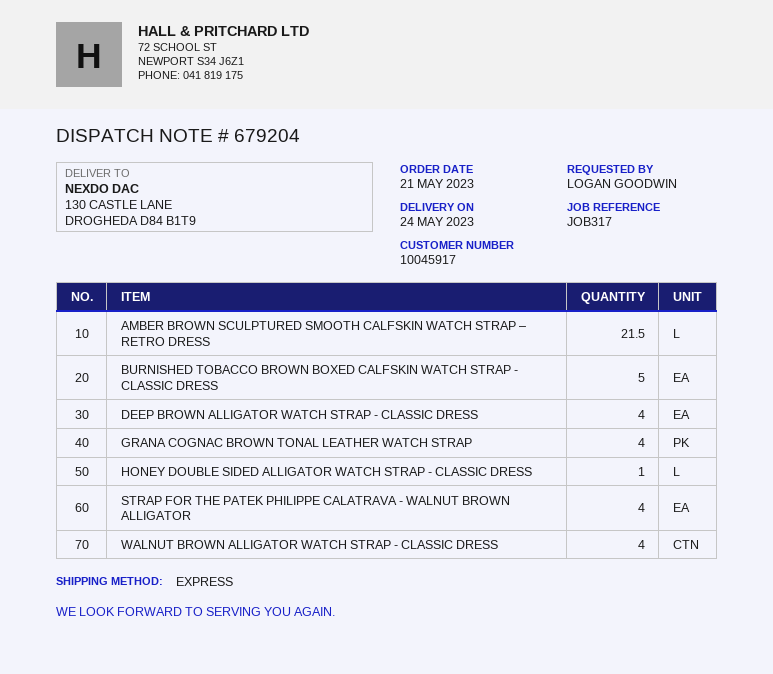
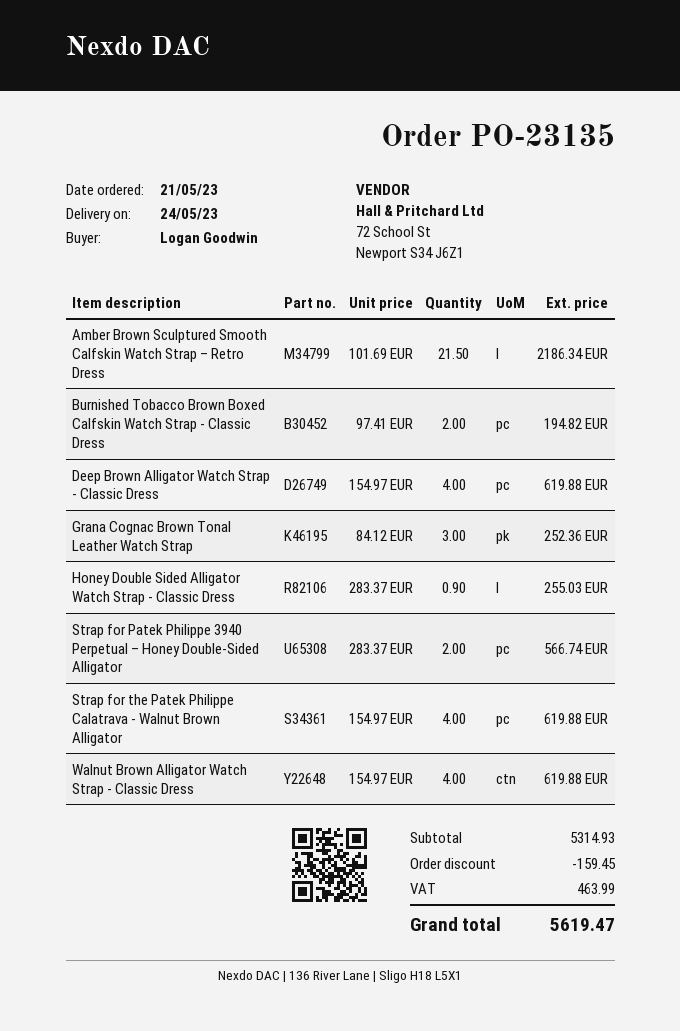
BURNISHED TOBACCO BROWN BOXED CALFSKIN WATCH STRAP - CLASSIC DRESS: 5 -> 2
GRANA COGNAC BROWN TONAL LEATHER WATCH STRAP: 4 -> 3
HONEY DOUBLE SIDED ALLIGATOR WATCH STRAP - CLASSIC DRESS: 1 -> 0.9
Strap for Patek Philippe 3940 Perpetual – Honey Double-Sided Alligator: none -> 2

